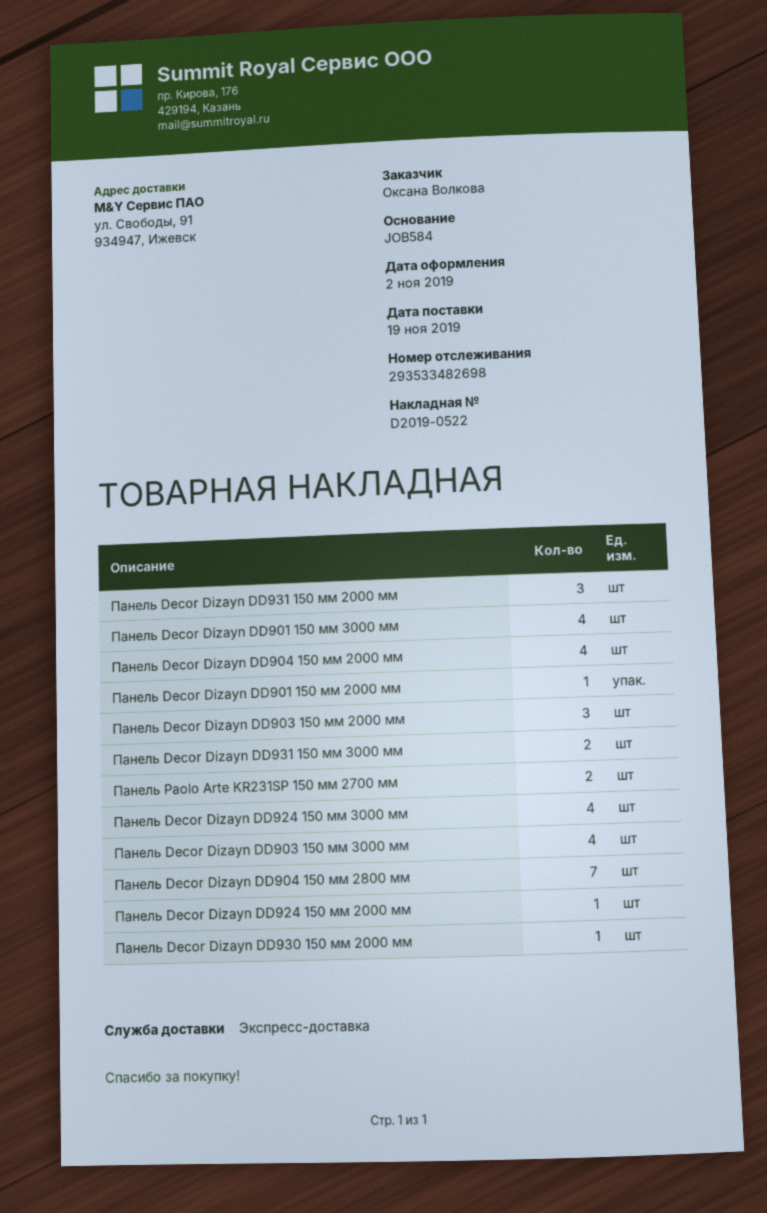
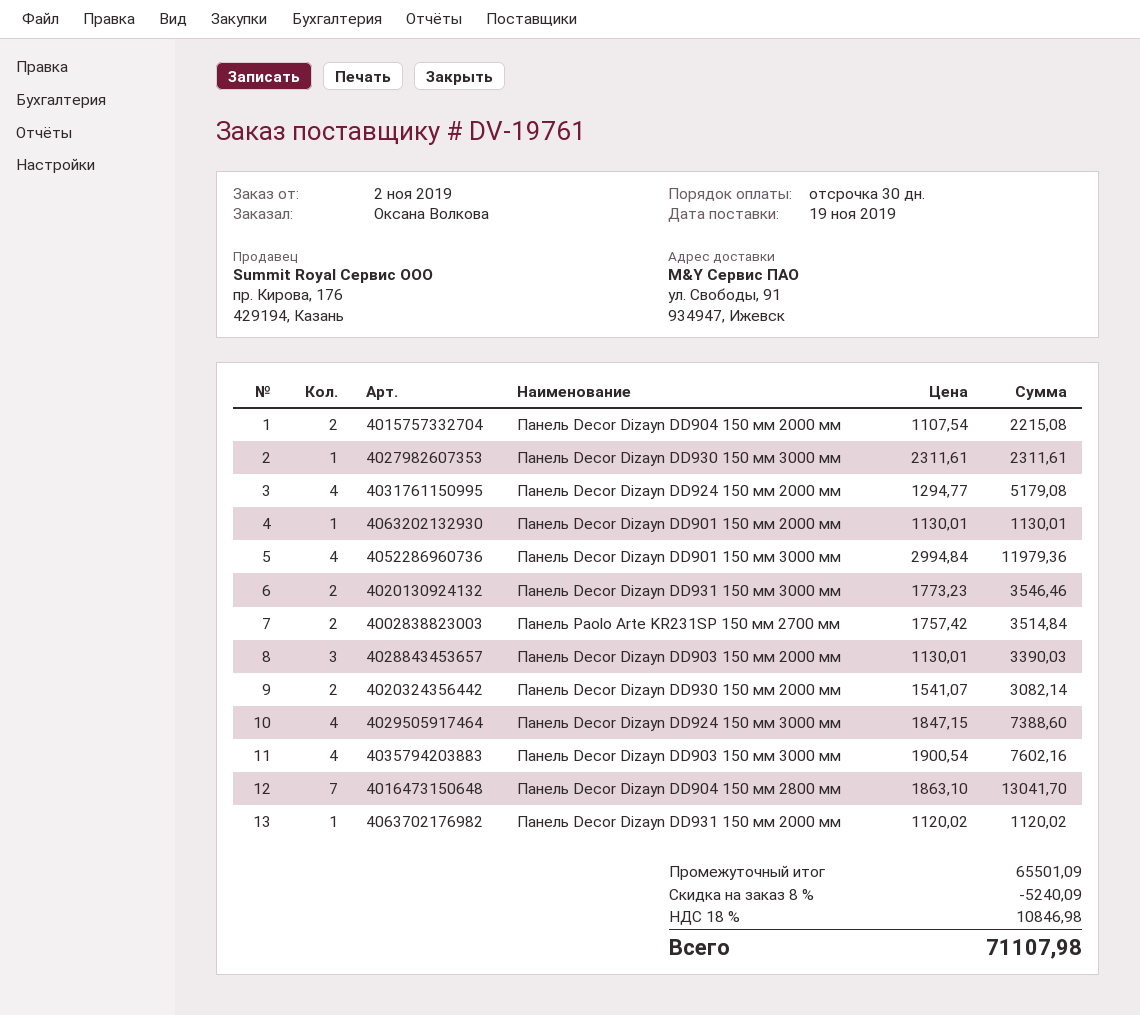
Панель Decor Dizayn DD931 150 мм 2000 мм: 3 -> 1
Панель Decor Dizayn DD904 150 мм 2000 мм: 4 -> 2
Панель Decor Dizayn DD924 150 мм 2000 мм: 1 -> 4
Панель Decor Dizayn DD930 150 мм 2000 мм: 1 -> 2
Панель Decor Dizayn DD930 150 мм 3000 мм: none -> 1

